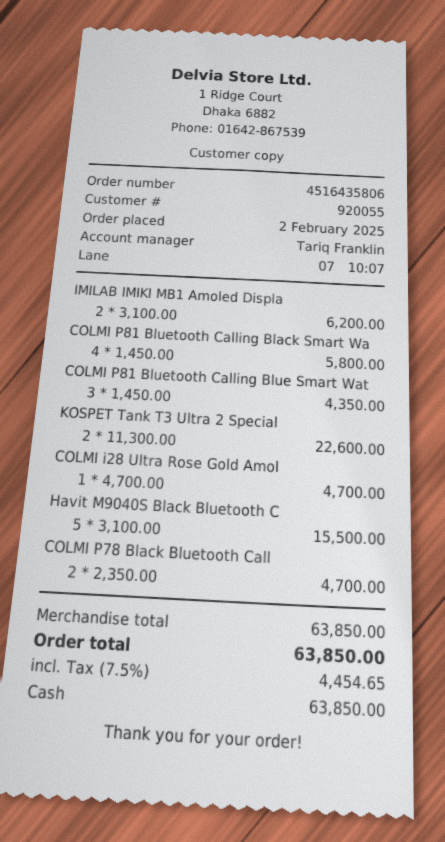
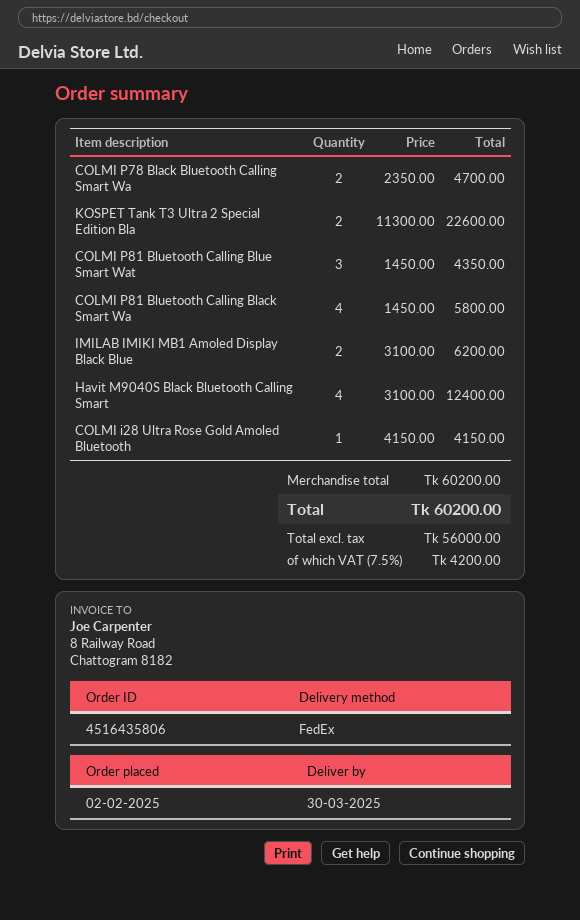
COLMI i28 Ultra Rose Gold Amol: 1 x 4700.00 = 4700.00 -> 1 x 4150.00 = 4150.00
Havit M9040S Black Bluetooth C: 5 x 3100.00 = 15500.00 -> 4 x 3100.00 = 12400.00
subtotal: 63850.00 -> 60200.00
tax: 7.5% = 4454.65 -> 7.5% = 4200.00
total: 63850.00 -> 60200.00

